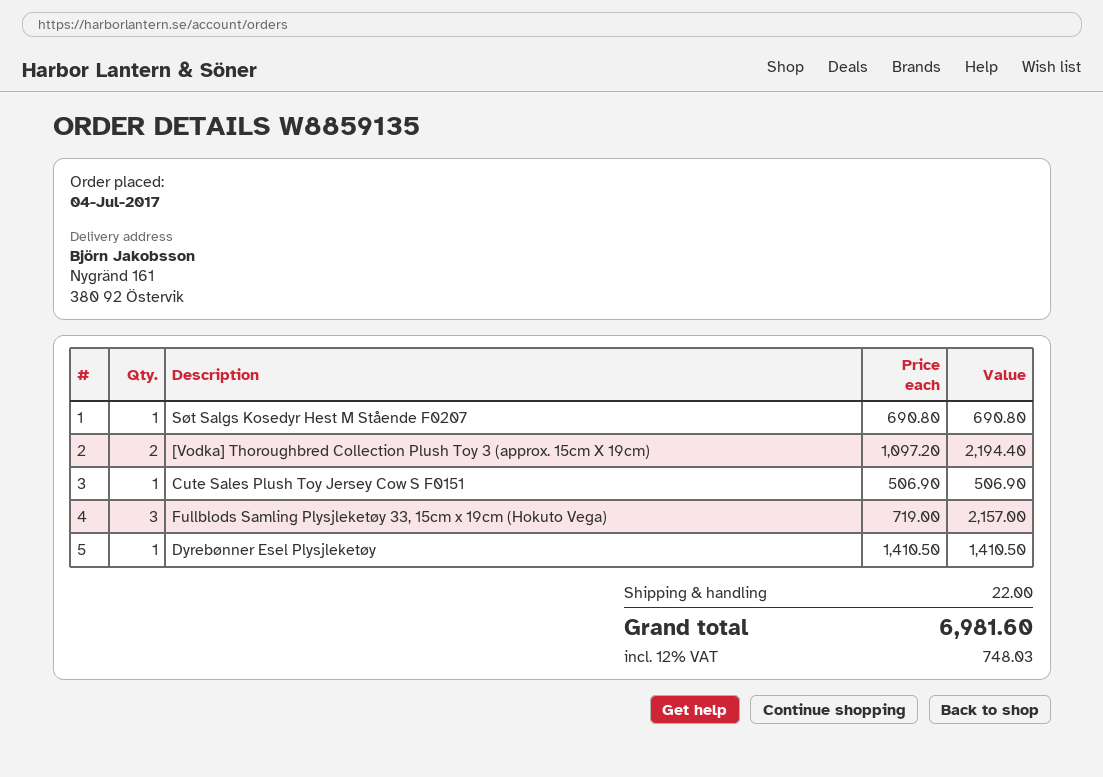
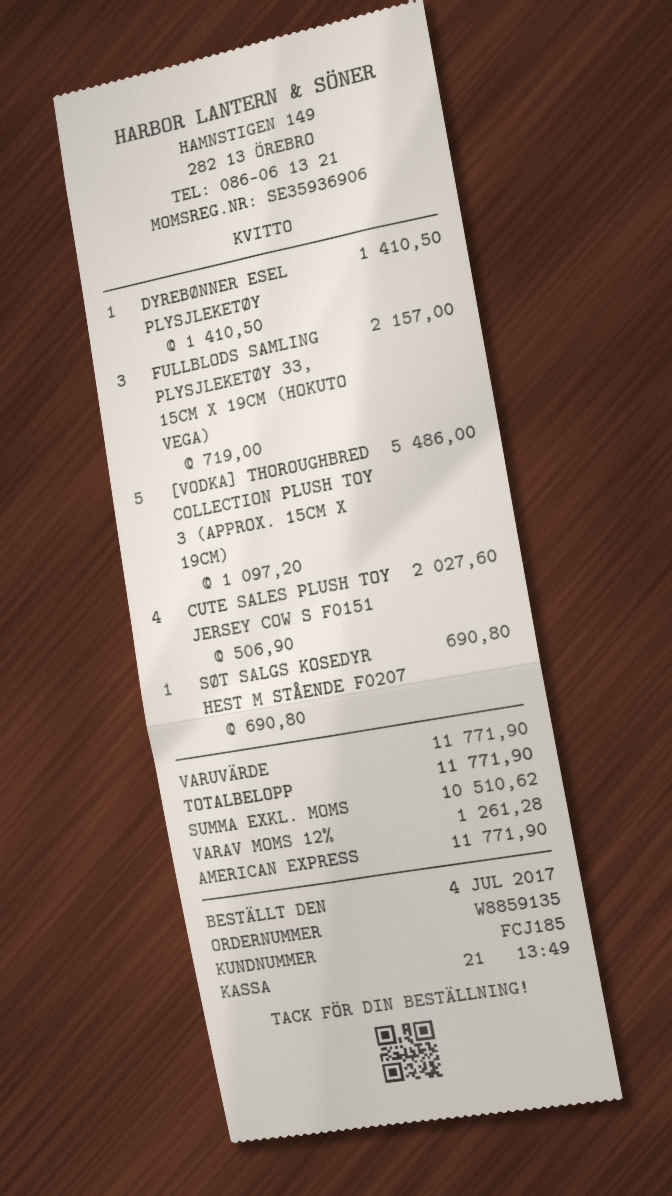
[Vodka] Thoroughbred Collection Plush Toy 3 (approx. 15cm X 19cm): 2 x 1097.20 = 2194.40 -> 5 x 1097.20 = 5486.00
Cute Sales Plush Toy Jersey Cow S F0151: 1 x 506.90 = 506.90 -> 4 x 506.90 = 2027.60
shipping: 22.00 -> none
tax: 12% = 748.03 -> 12% = 1261.28
total: 6981.60 -> 11771.90

